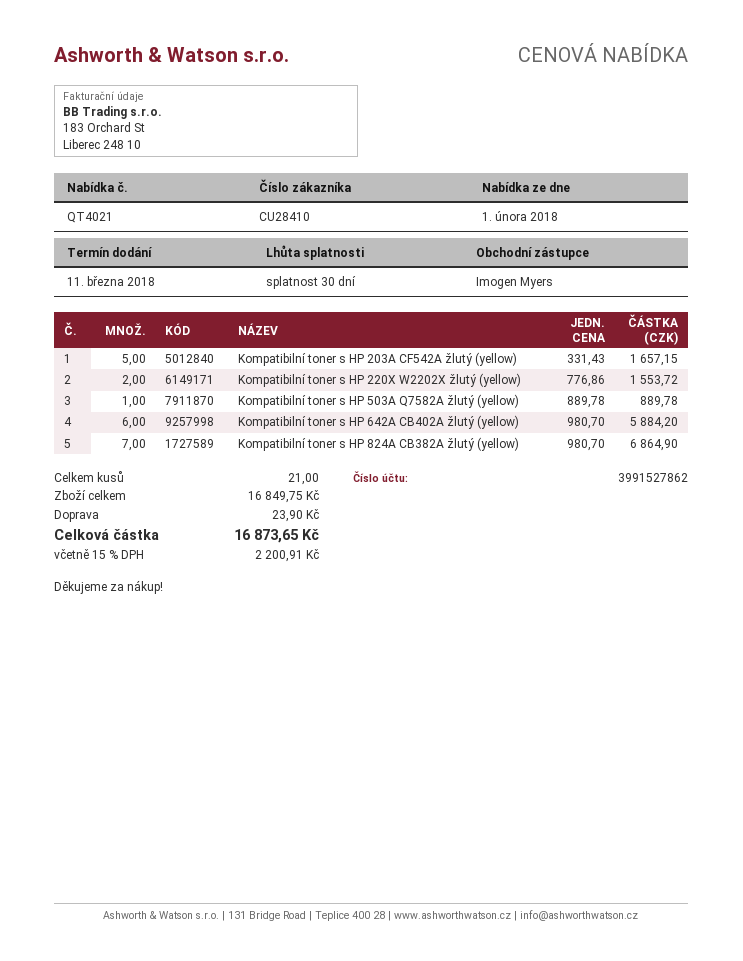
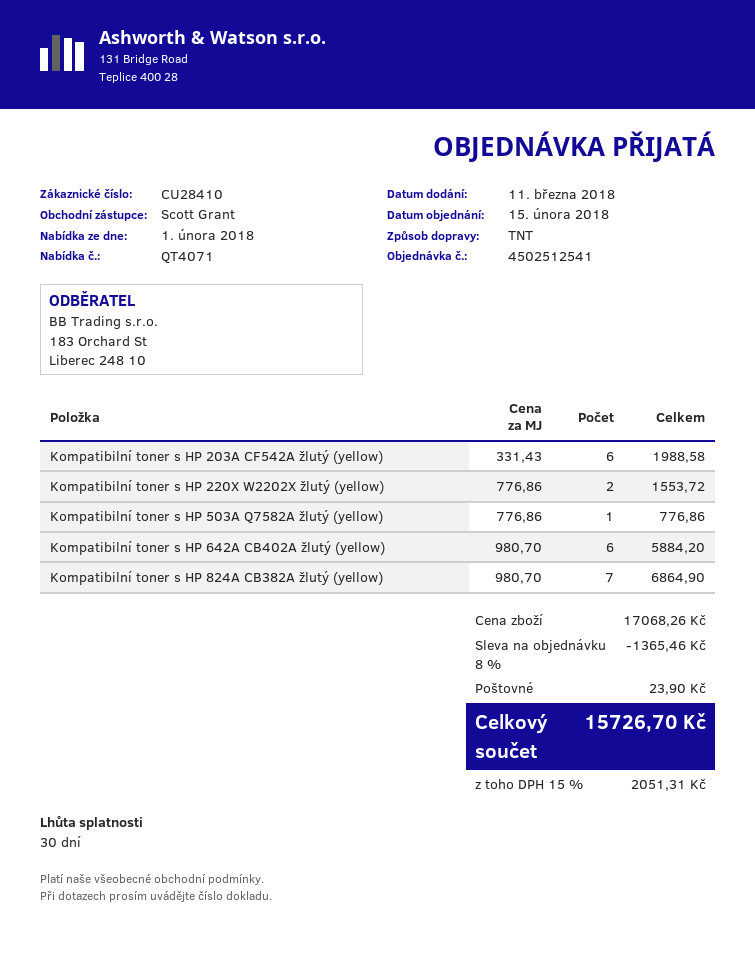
quote number: QT4021 -> QT4071
sales rep: Imogen Myers -> Scott Grant
Kompatibilní toner s HP 203A CF542A žlutý (yellow): 5 x 331.43 = 1657.15 -> 6 x 331.43 = 1988.58
Kompatibilní toner s HP 503A Q7582A žlutý (yellow): 1 x 889.78 = 889.78 -> 1 x 776.86 = 776.86
subtotal: 16849.75 -> 17068.26
discount: none -> 8% = 1365.46
tax: 15% = 2200.91 -> 15% = 2051.31
total: 16873.65 -> 15726.70

